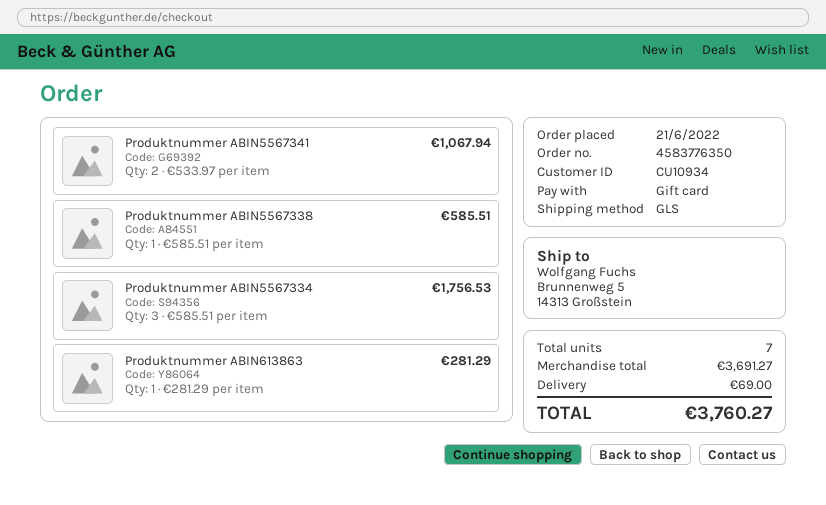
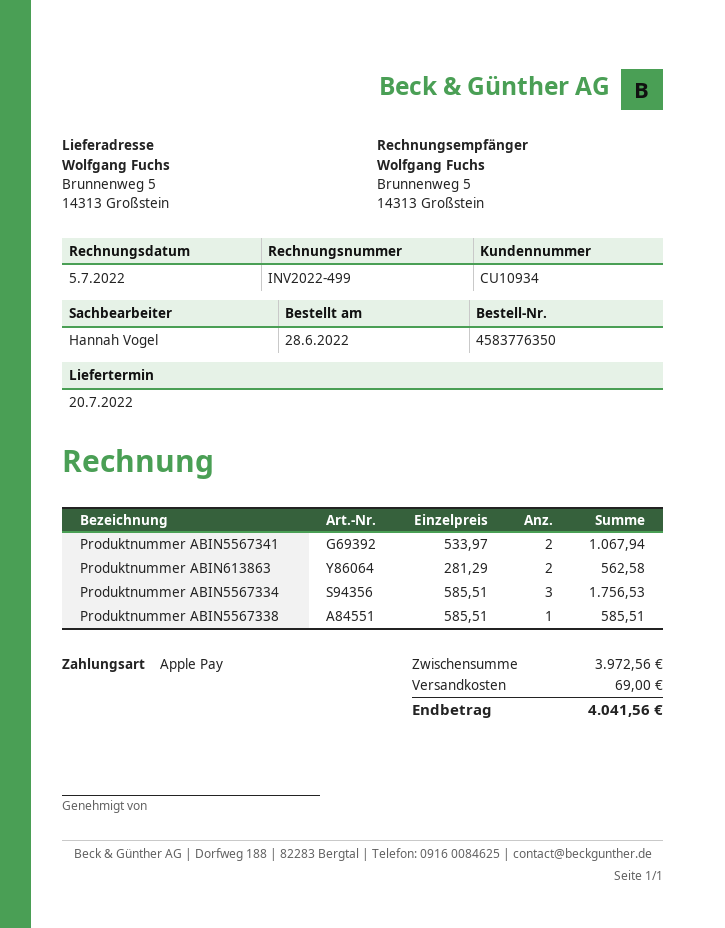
order date: 2022-06-21 -> 2022-06-28
payment method: gift card -> Apple Pay
Produktnummer ABIN613863: 1 x 281.29 = 281.29 -> 2 x 281.29 = 562.58
subtotal: 3691.27 -> 3972.56
total: 3760.27 -> 4041.56

